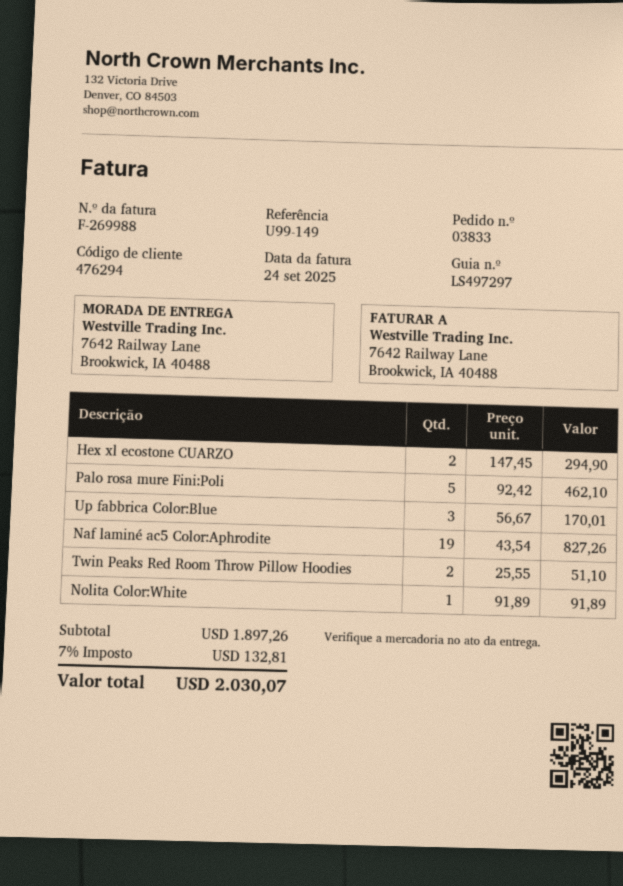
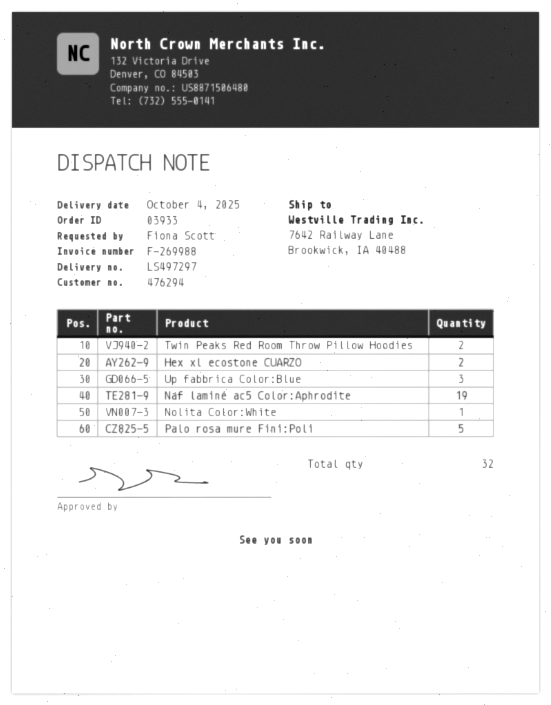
order number: 03833 -> 03933

